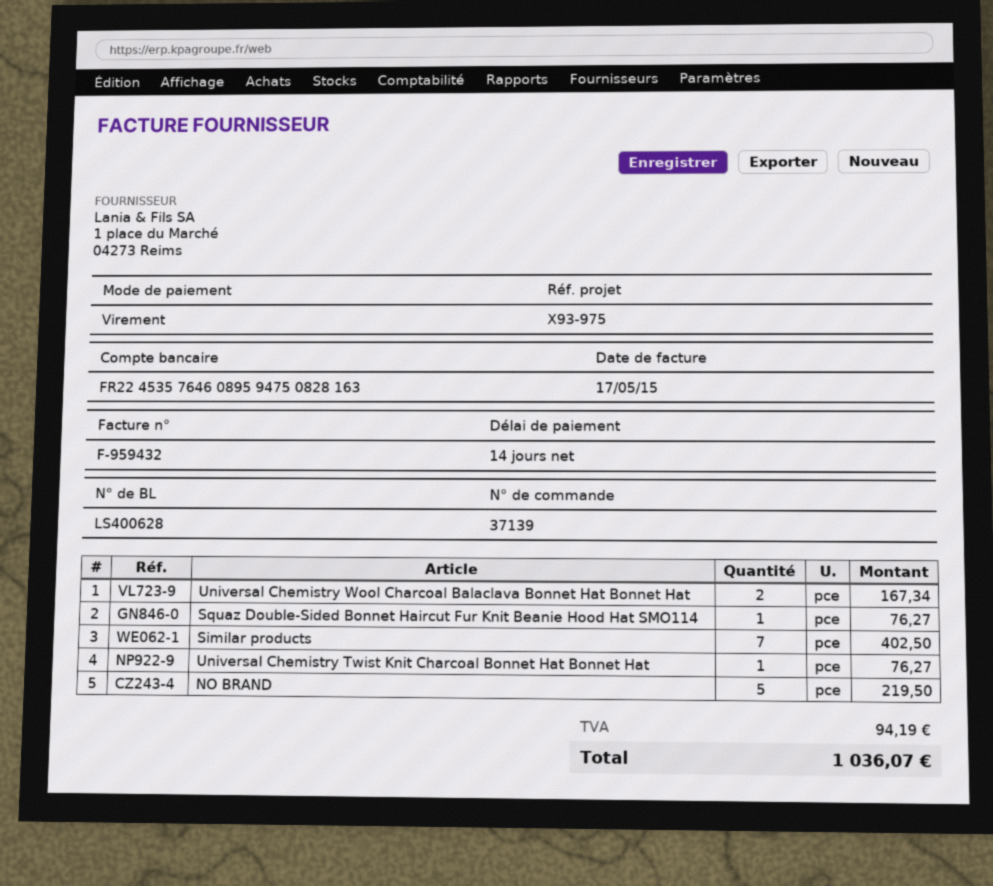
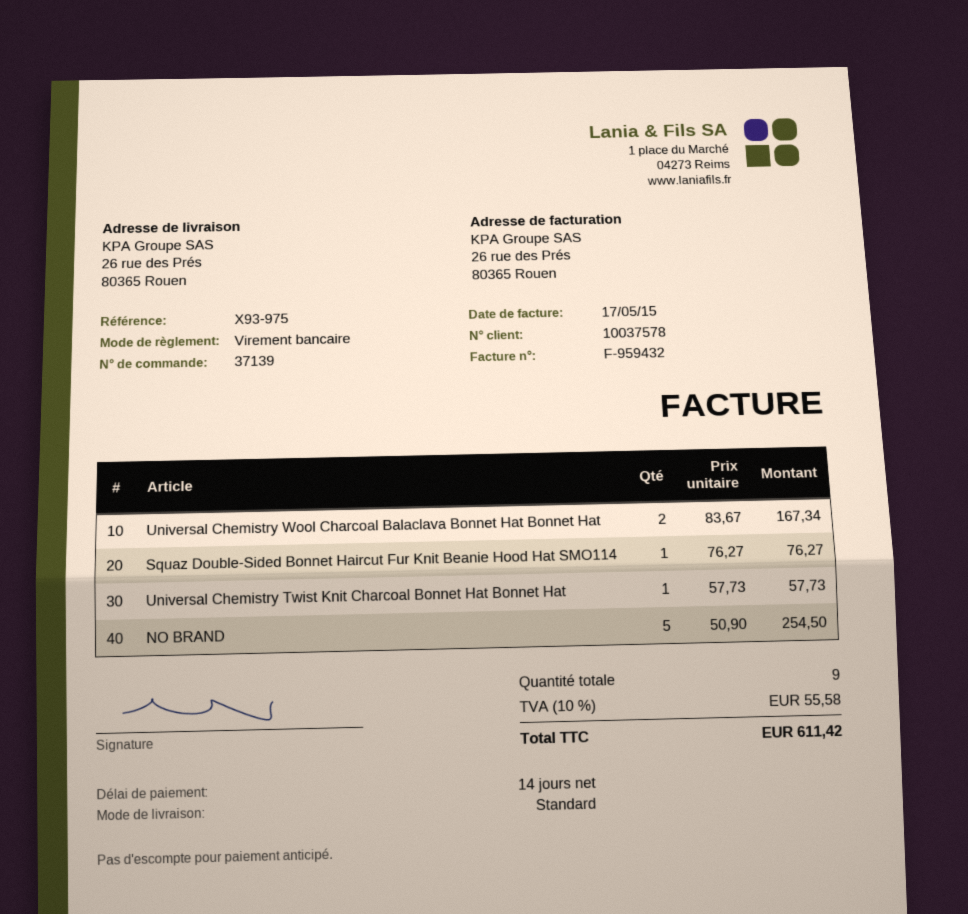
Similar products: 7 for 402.50 -> none
Universal Chemistry Twist Knit Charcoal Bonnet Hat Bonnet Hat: 1 for 76.27 -> 1 for 57.73
NO BRAND: 5 for 219.50 -> 5 for 254.50
tax: 94.19 -> 55.58
total: 1036.07 -> 611.42

